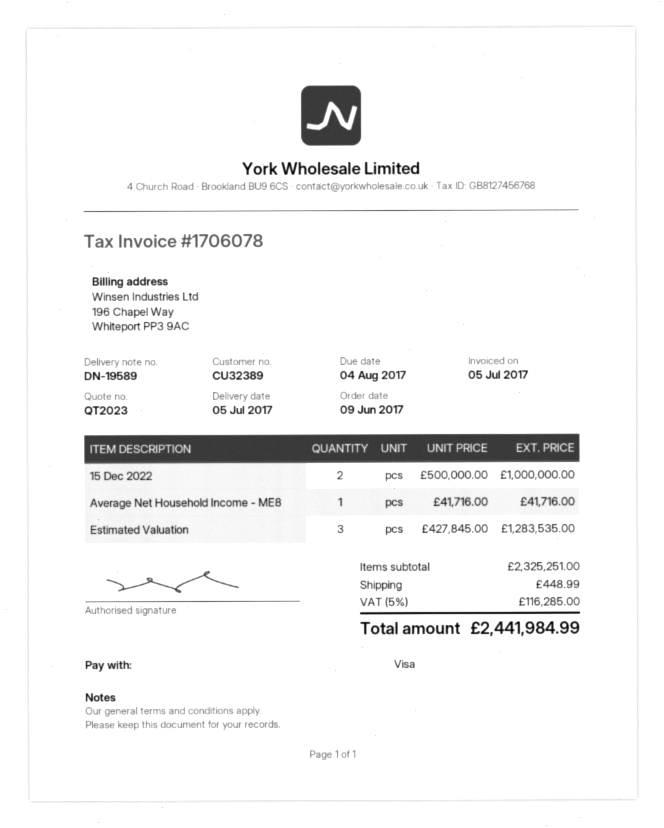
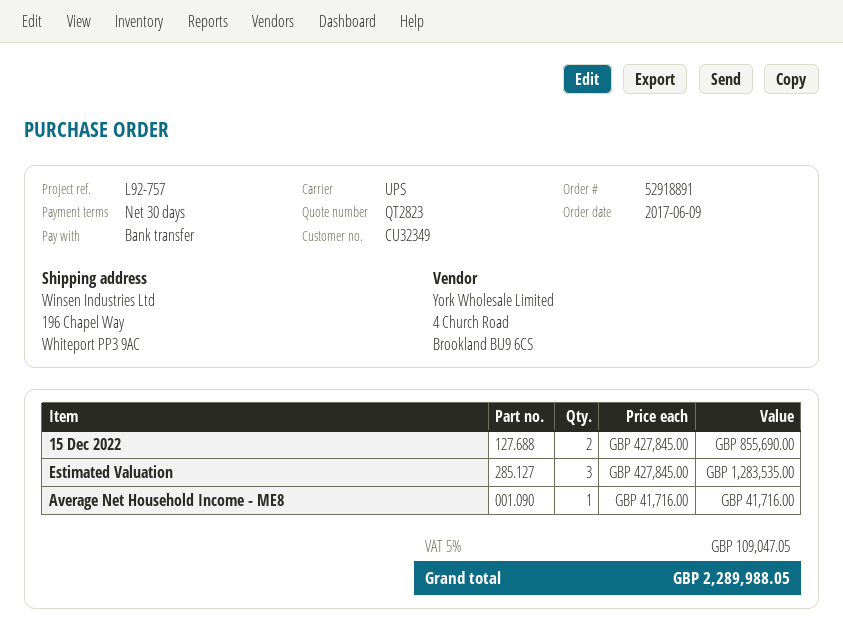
quote number: QT2023 -> QT2823
customer number: CU32389 -> CU32349
payment method: Visa -> bank transfer
15 Dec 2022: 2 x 500000.00 = 1000000.00 -> 2 x 427845.00 = 855690.00
shipping: 448.99 -> none
tax: 5% = 116285.00 -> 5% = 109047.05
total: 2441984.99 -> 2289988.05

